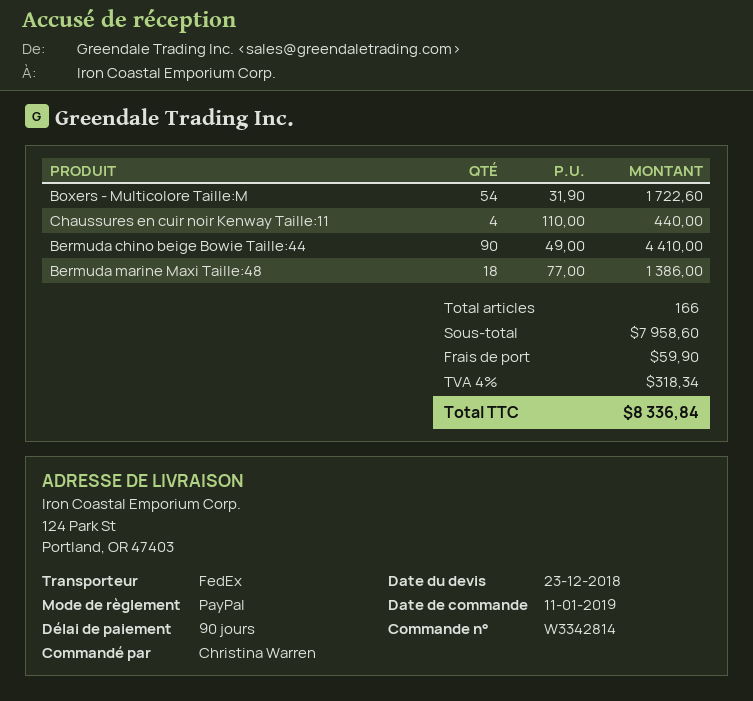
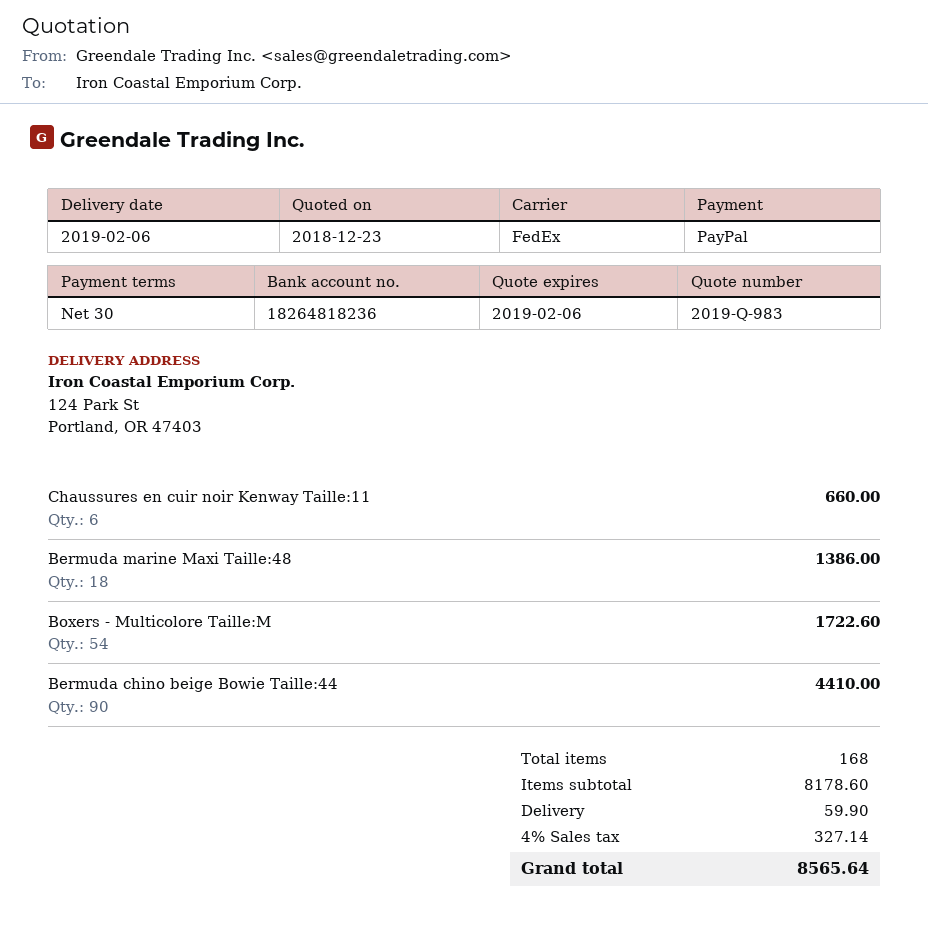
payment terms: 90 days -> 30 days
Chaussures en cuir noir Kenway Taille:11: 4 for 440.00 -> 6 for 660.00
total quantity: 166 -> 168
subtotal: 7958.60 -> 8178.60
tax: 4% = 318.34 -> 4% = 327.14
total: 8336.84 -> 8565.64

